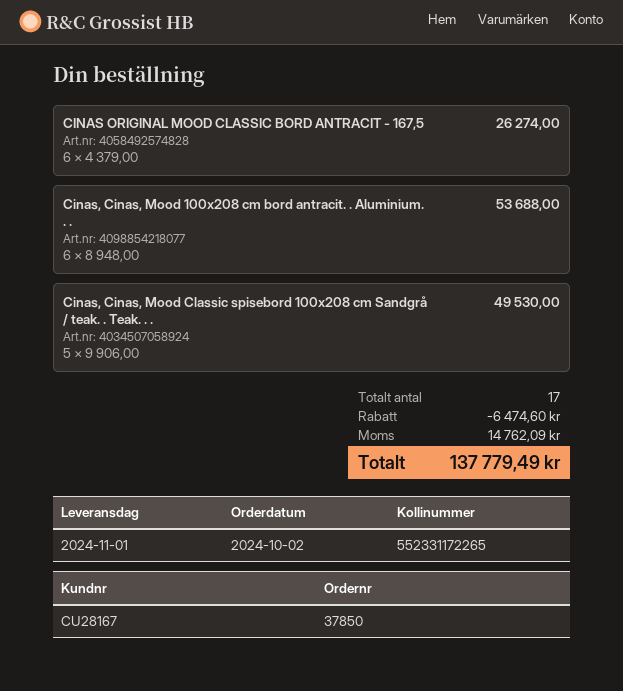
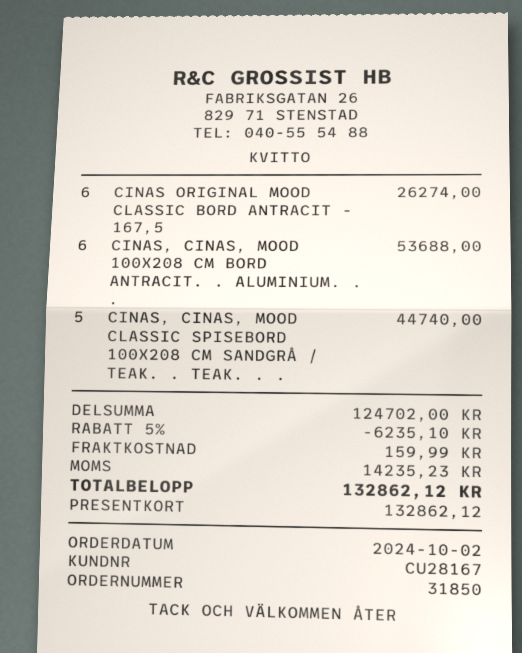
order number: 37850 -> 31850
Cinas, Cinas, Mood Classic spisebord 100x208 cm Sandgrå / teak. . Teak. . .: 5 for 49530.00 -> 5 for 44740.00
discount: 6474.60 -> 6235.10
shipping: none -> 159.99
tax: 14762.09 -> 14235.23
total: 137779.49 -> 132862.12

